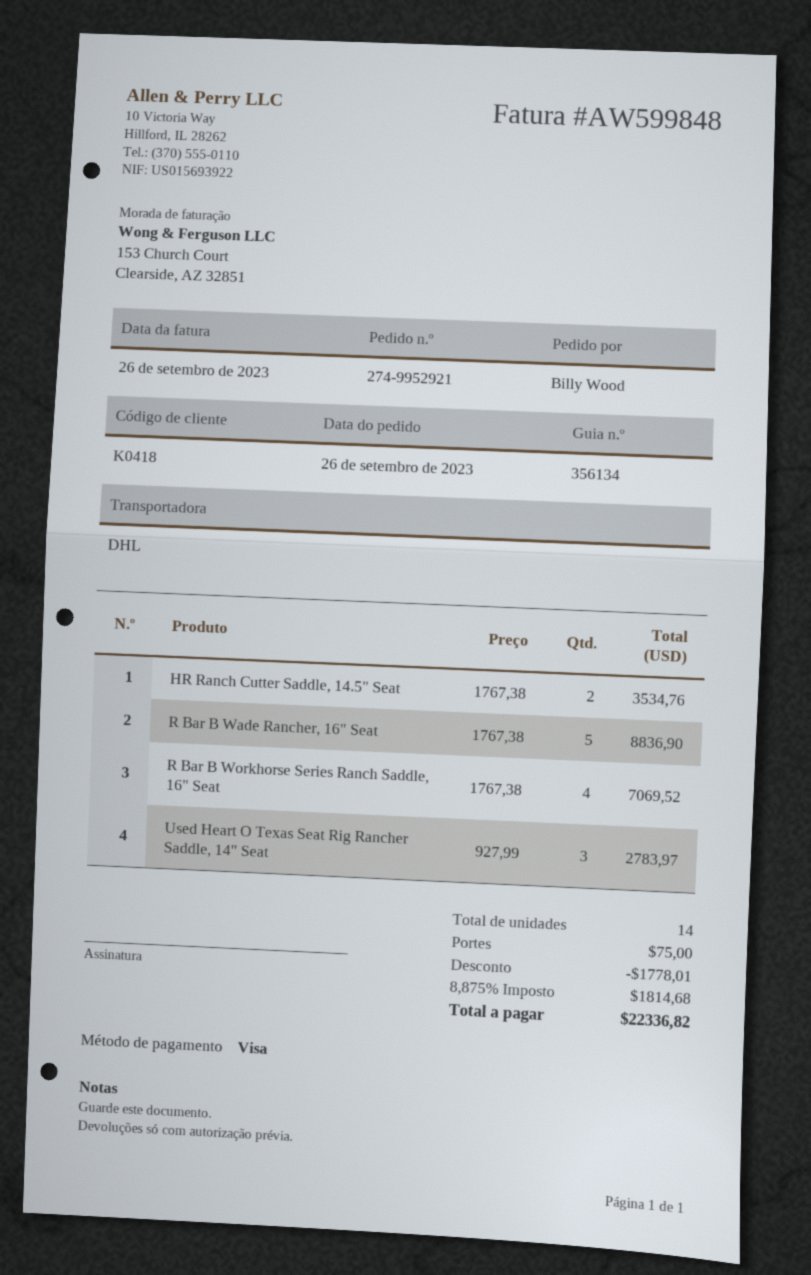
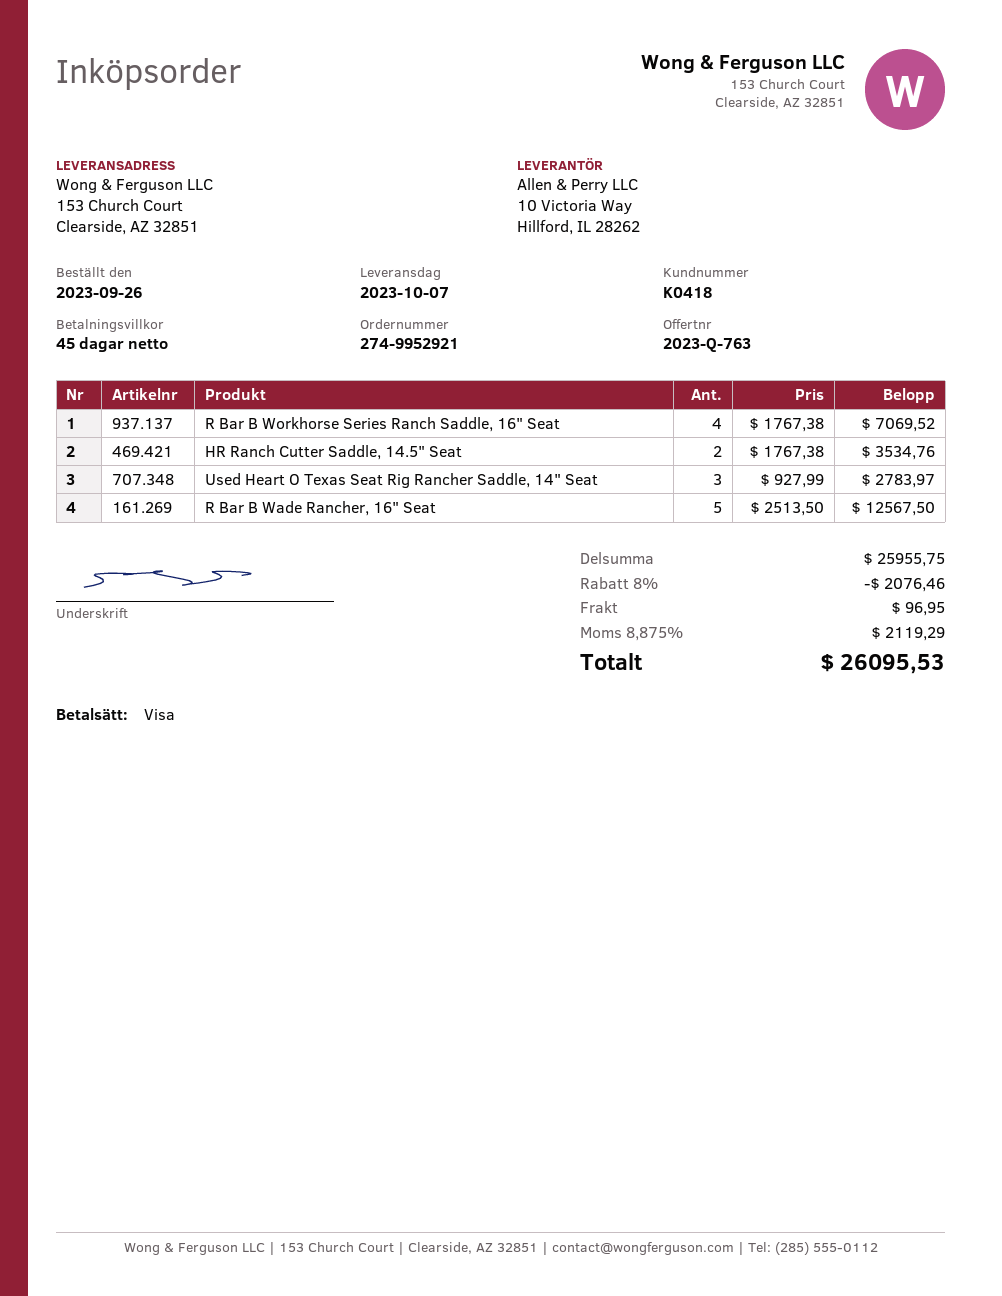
R Bar B Wade Rancher, 16" Seat: 5 x 1767.38 = 8836.90 -> 5 x 2513.50 = 12567.50
discount: 1778.01 -> 2076.46
shipping: 75.00 -> 96.95
tax: 8.875% = 1814.68 -> 8.875% = 2119.29
total: 22336.82 -> 26095.53

